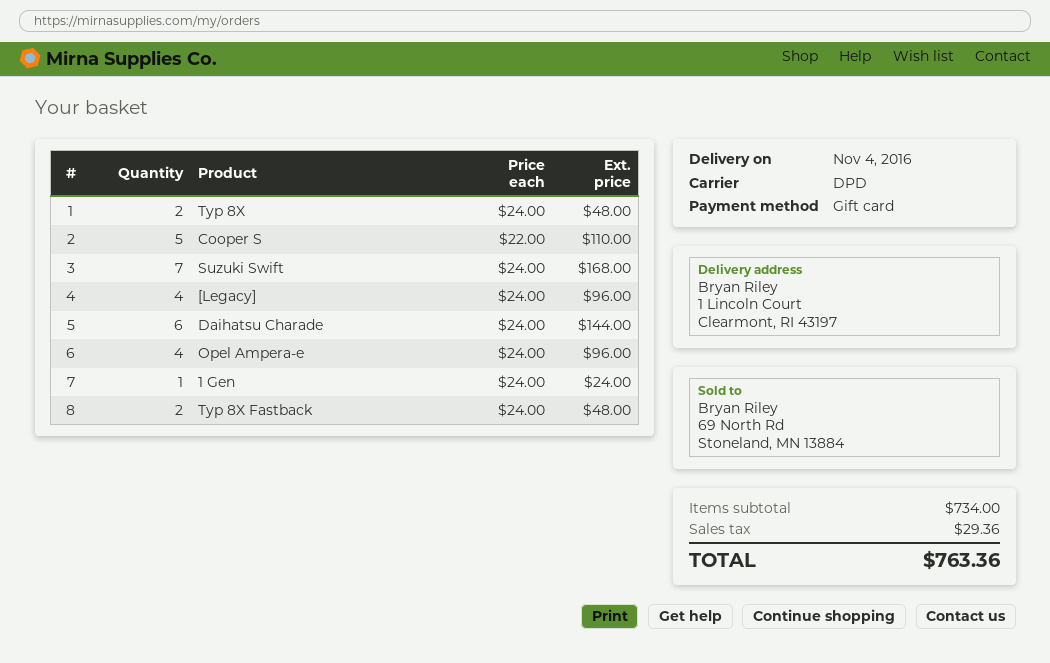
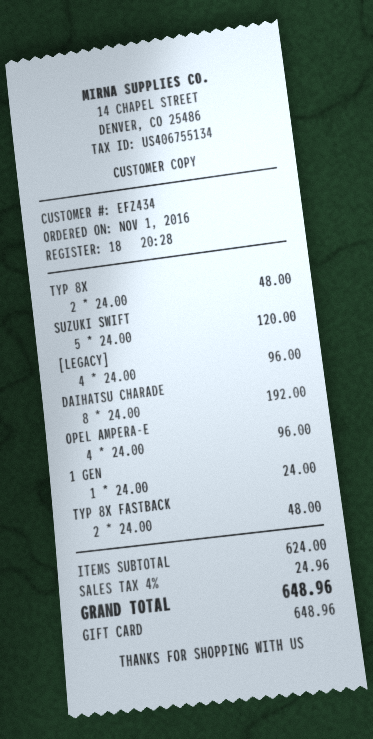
Cooper S: 5 x 22.00 = 110.00 -> none
Suzuki Swift: 7 x 24.00 = 168.00 -> 5 x 24.00 = 120.00
Daihatsu Charade: 6 x 24.00 = 144.00 -> 8 x 24.00 = 192.00
subtotal: 734.00 -> 624.00
tax: 29.36 -> 24.96
total: 763.36 -> 648.96

